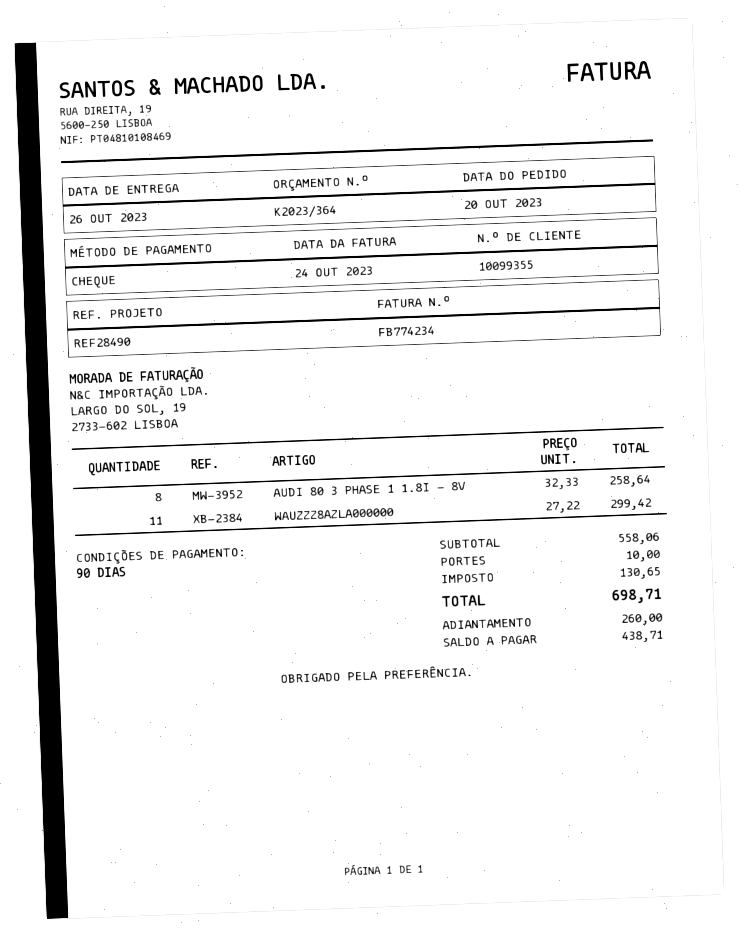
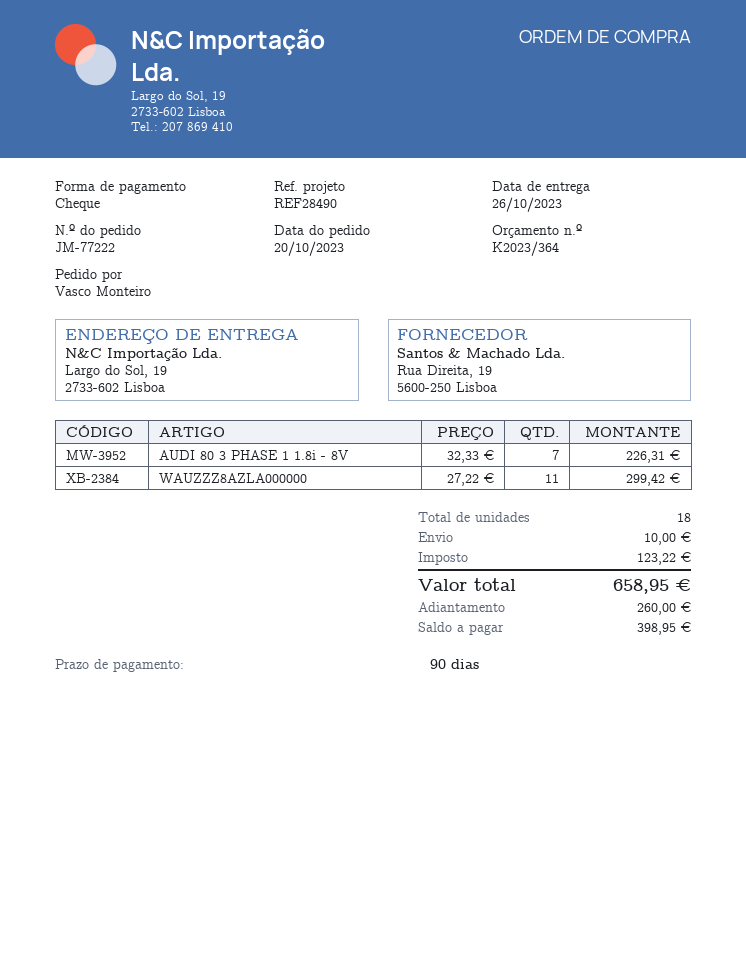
AUDI 80 3 PHASE 1 1.8I - 8V: 8 x 32.33 = 258.64 -> 7 x 32.33 = 226.31
tax: 130.65 -> 123.22
total: 698.71 -> 658.95
balance: 438.71 -> 398.95

